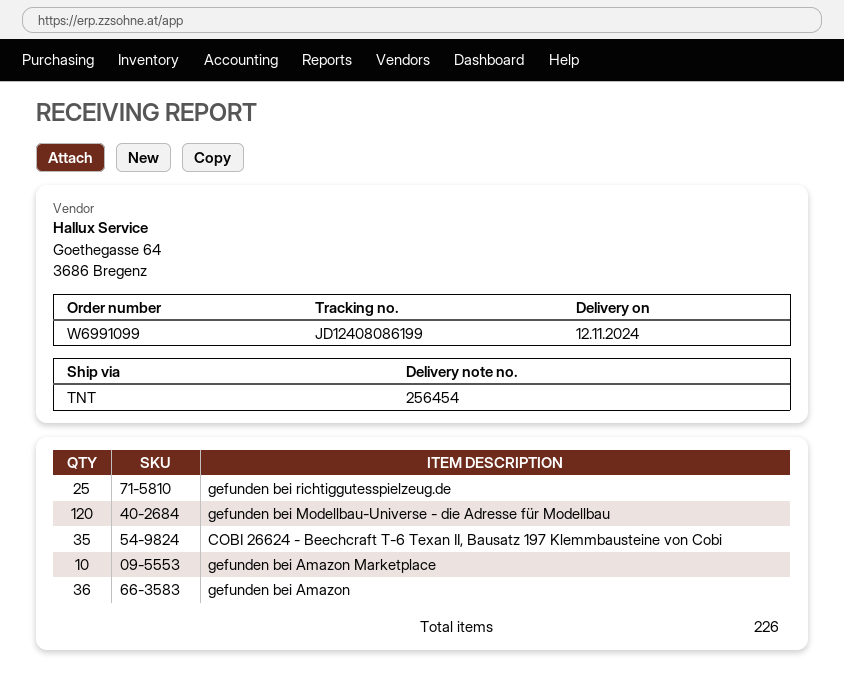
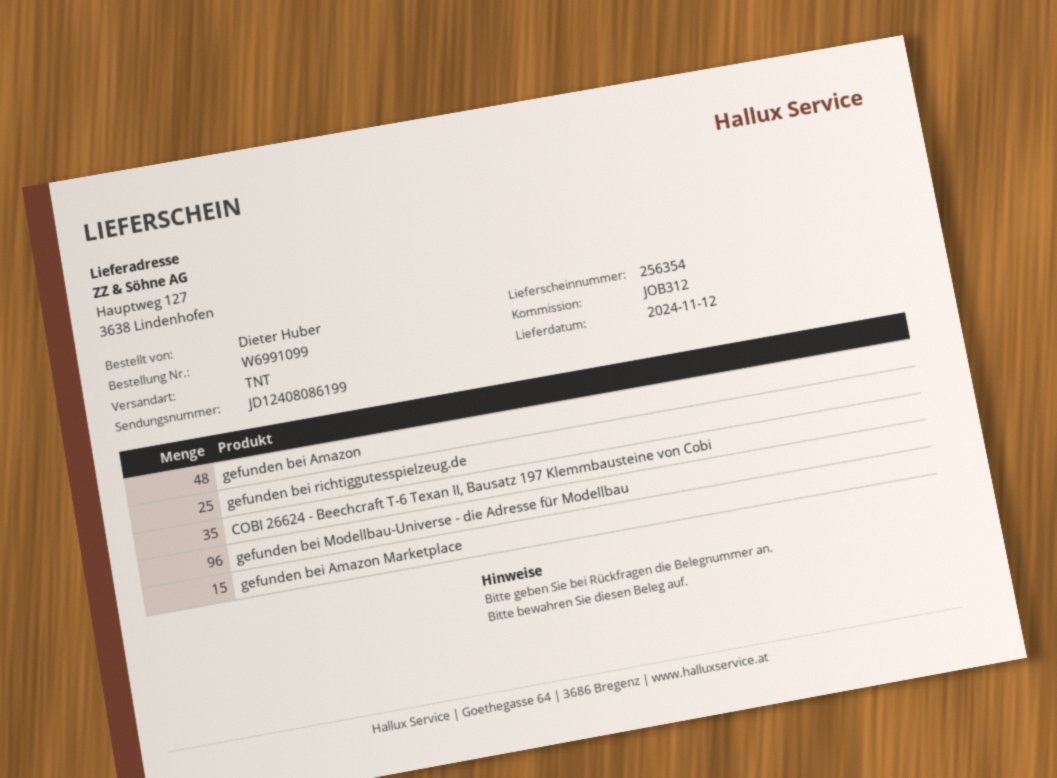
delivery note number: 256454 -> 256354
gefunden bei Modellbau-Universe - die Adresse für Modellbau: 120 -> 96
gefunden bei Amazon Marketplace: 10 -> 15
gefunden bei Amazon: 36 -> 48

